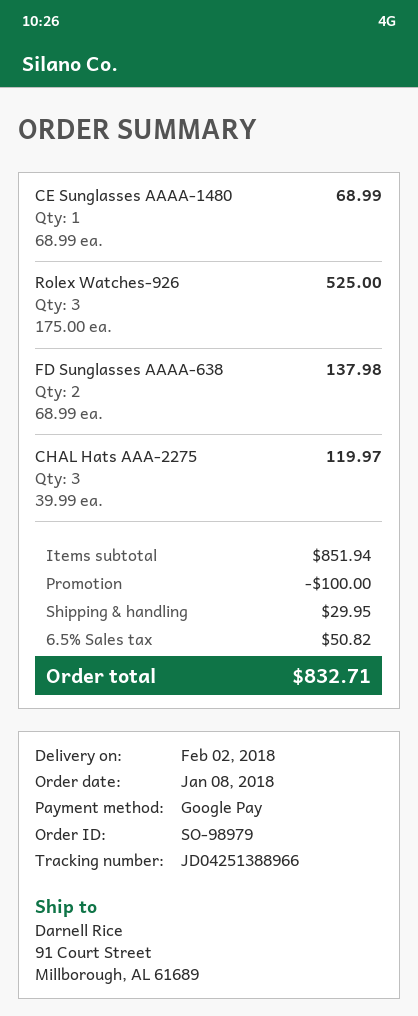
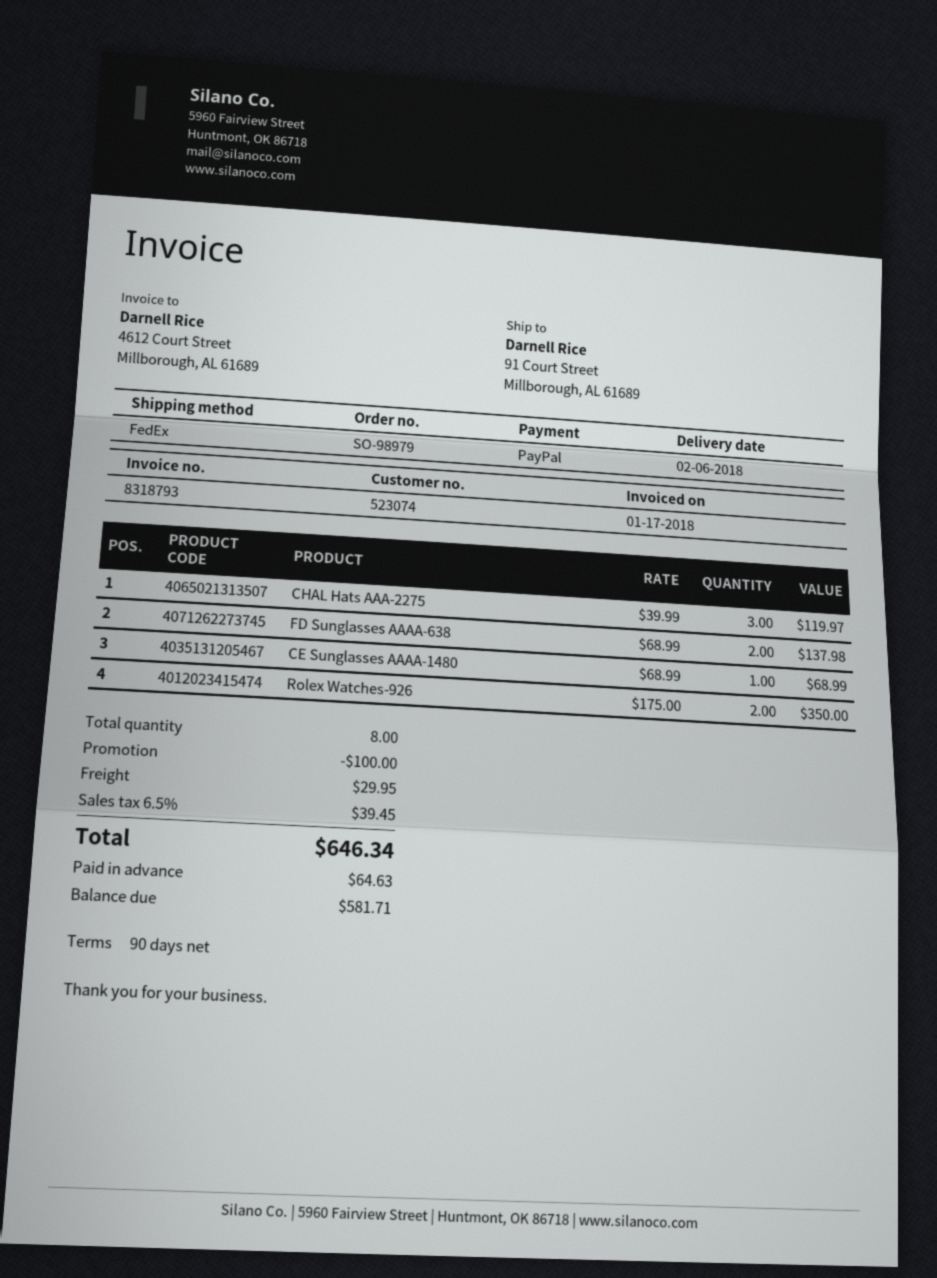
delivery date: 2018-02-02 -> 2018-02-06
payment method: Google Pay -> PayPal
Rolex Watches-926: 3 x 175.00 = 525.00 -> 2 x 175.00 = 350.00
tax: 6.5% = 50.82 -> 6.5% = 39.45
total: 832.71 -> 646.34

